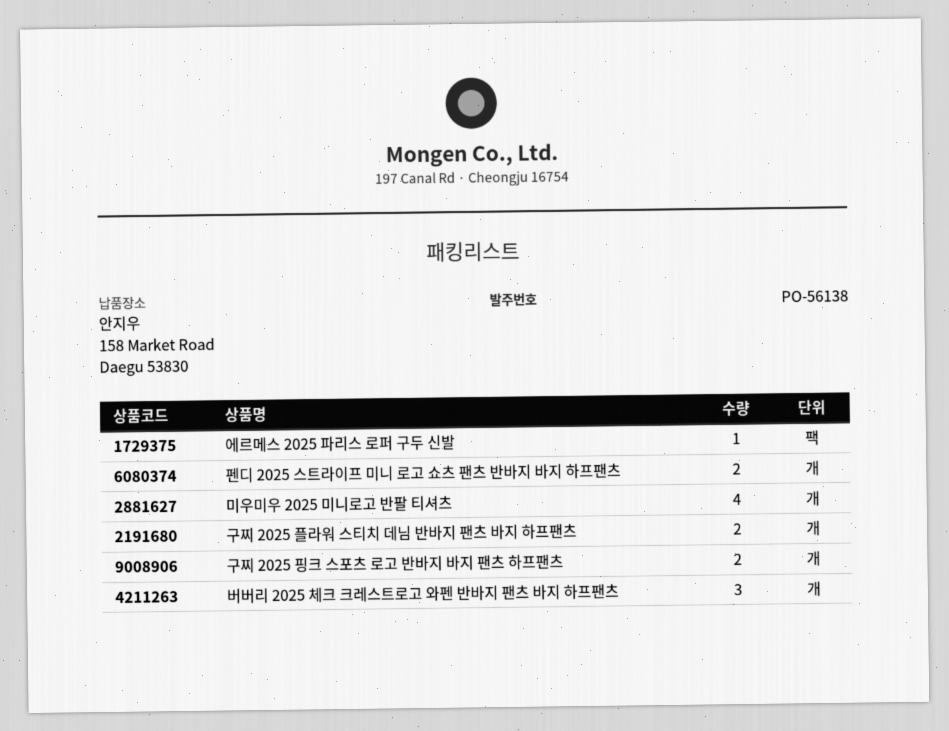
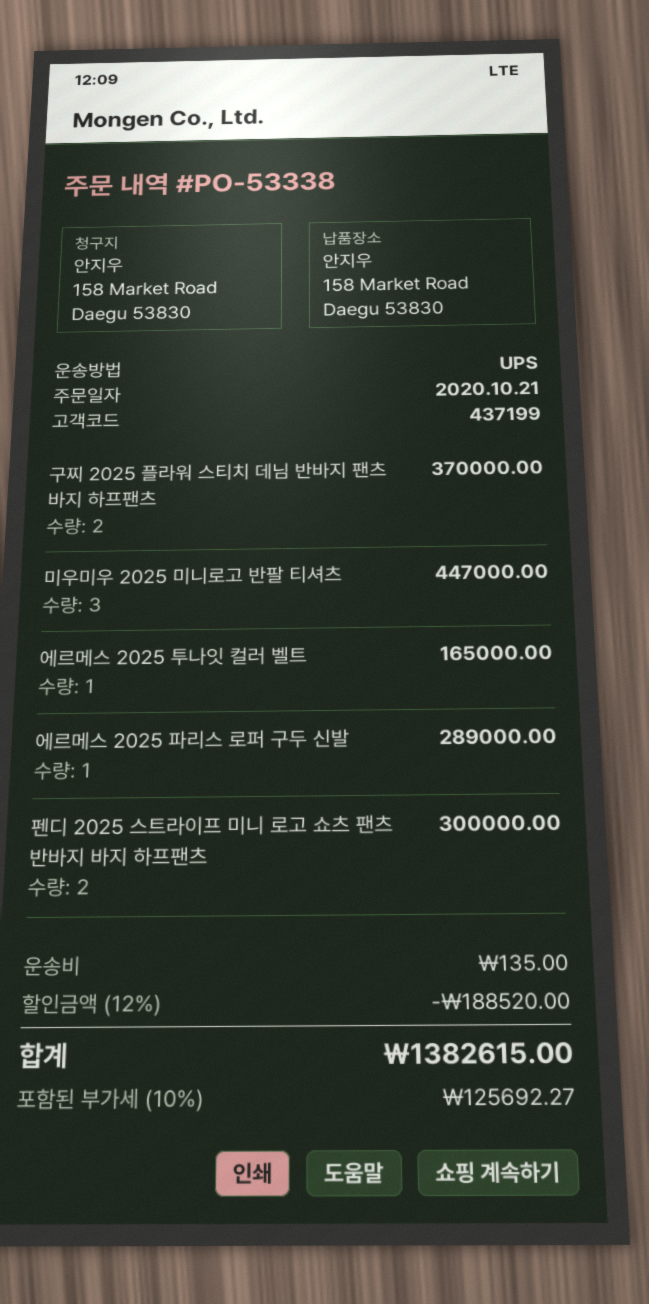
order number: PO-56138 -> PO-53338
미우미우 2025 미니로고 반팔 티셔츠: 4 -> 3
구찌 2025 핑크 스포츠 로고 반바지 바지 팬츠 하프팬츠: 2 -> none
버버리 2025 체크 크레스트로고 와펜 반바지 팬츠 바지 하프팬츠: 3 -> none
에르메스 2025 투나잇 컬러 벨트: none -> 1

